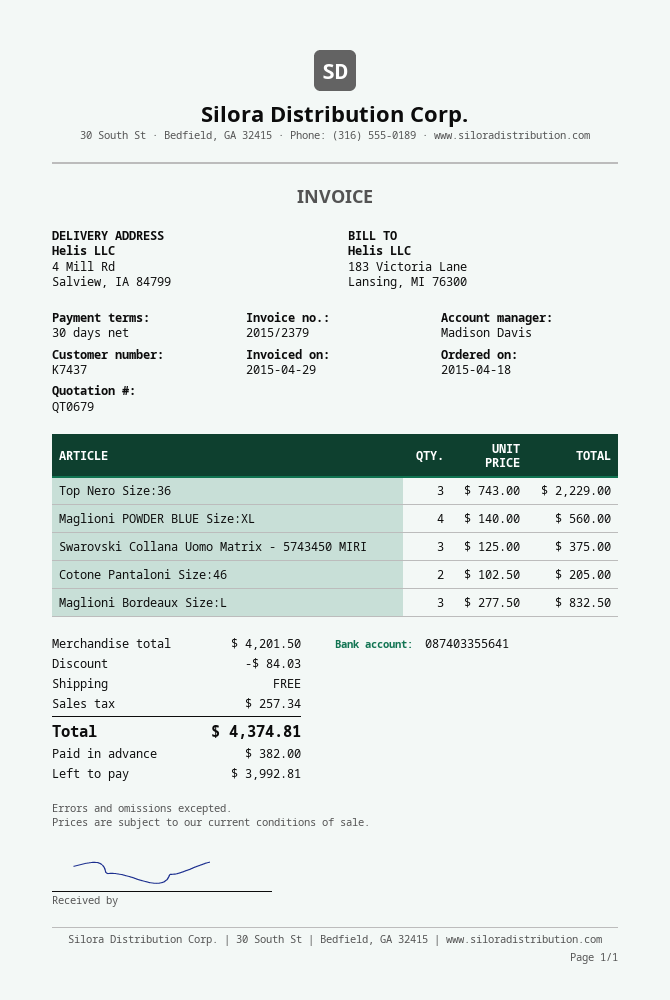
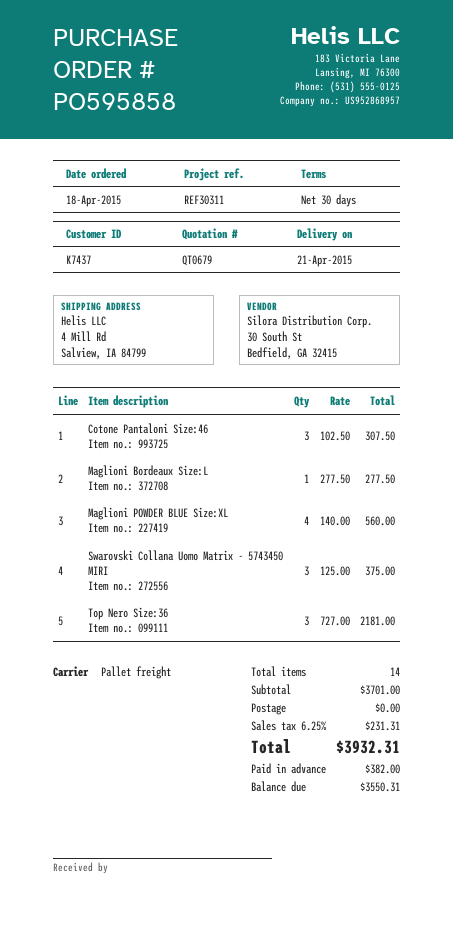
Top Nero Size:36: 3 x 743.00 = 2229.00 -> 3 x 727.00 = 2181.00
Cotone Pantaloni Size:46: 2 x 102.50 = 205.00 -> 3 x 102.50 = 307.50
Maglioni Bordeaux Size:L: 3 x 277.50 = 832.50 -> 1 x 277.50 = 277.50
subtotal: 4201.50 -> 3701.00
discount: 84.03 -> none
tax: 257.34 -> 231.31
total: 4374.81 -> 3932.31
balance: 3992.81 -> 3550.31

